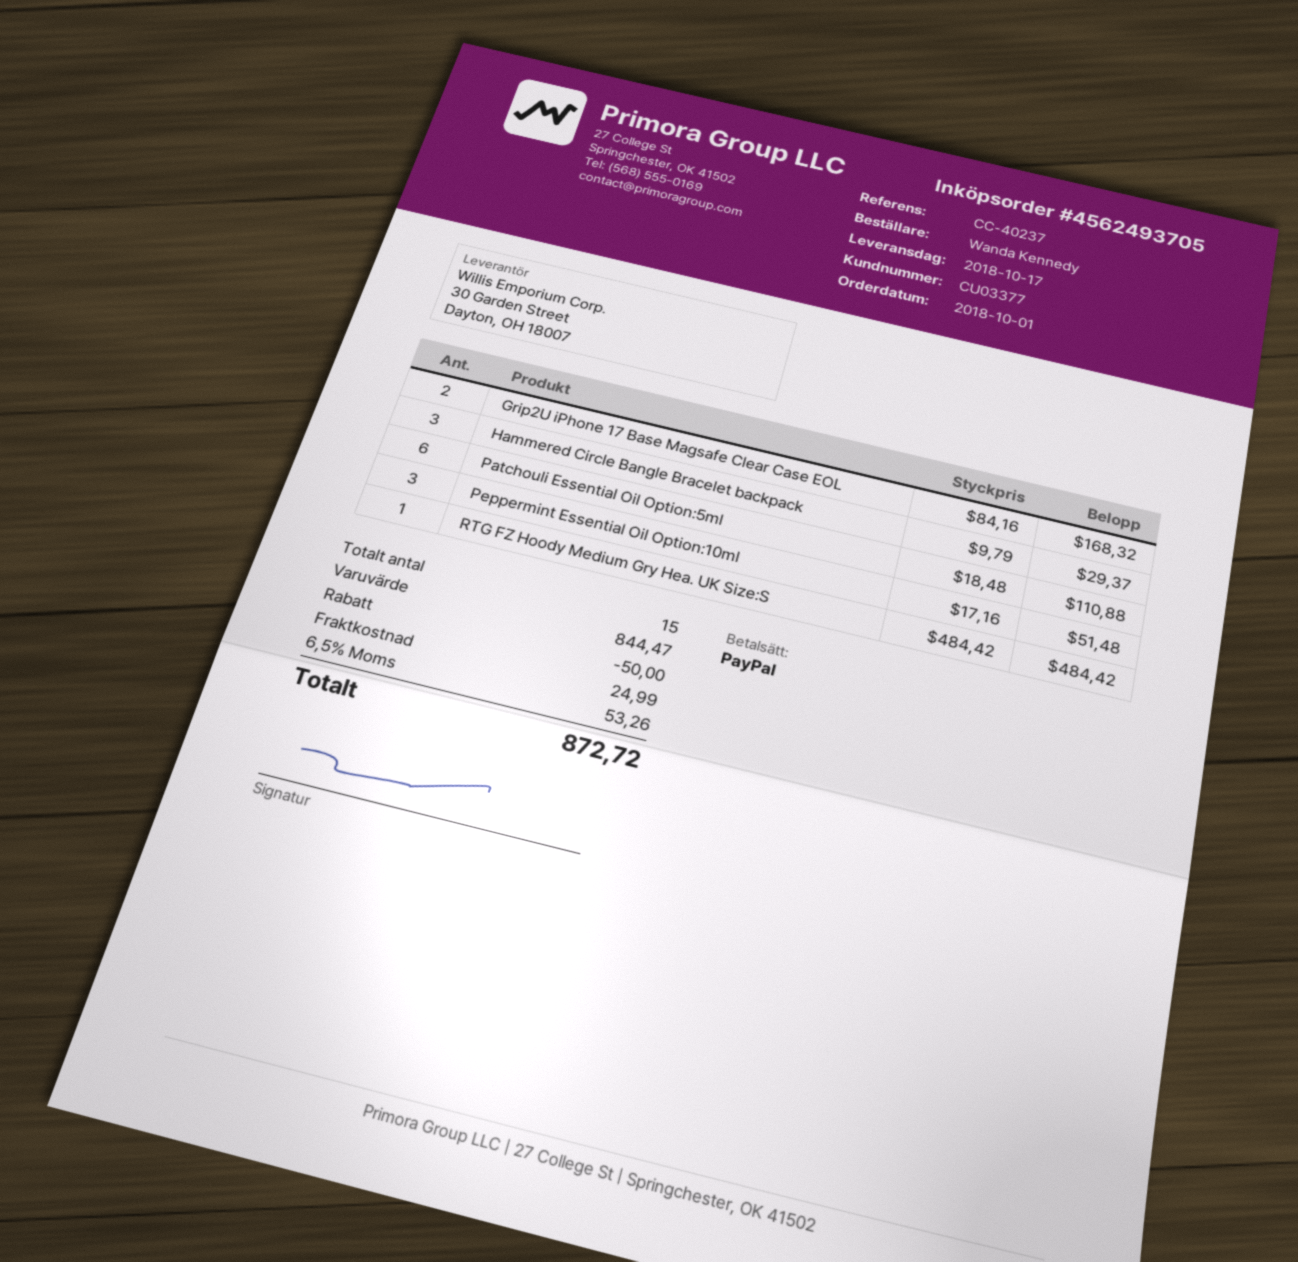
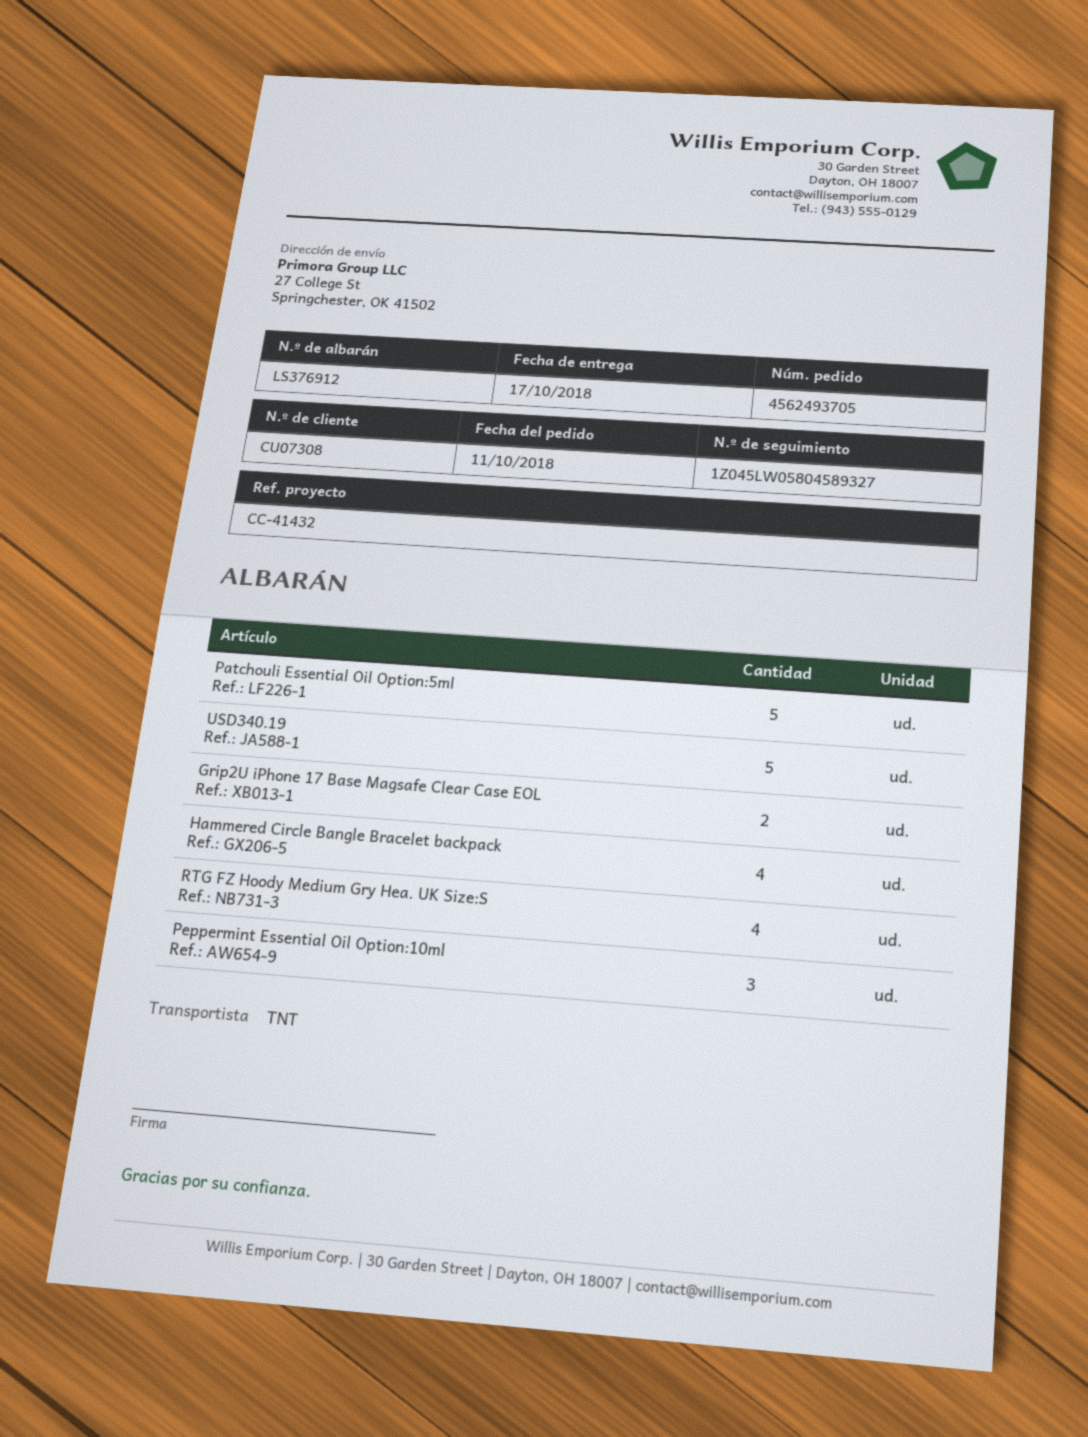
order date: 2018-10-01 -> 2018-10-11
customer number: CU03377 -> CU07308
reference: CC-40237 -> CC-41432
Hammered Circle Bangle Bracelet backpack: 3 -> 4
Patchouli Essential Oil Option:5ml: 6 -> 5
RTG FZ Hoody Medium Gry Hea. UK Size:S: 1 -> 4
USD340.19: none -> 5

